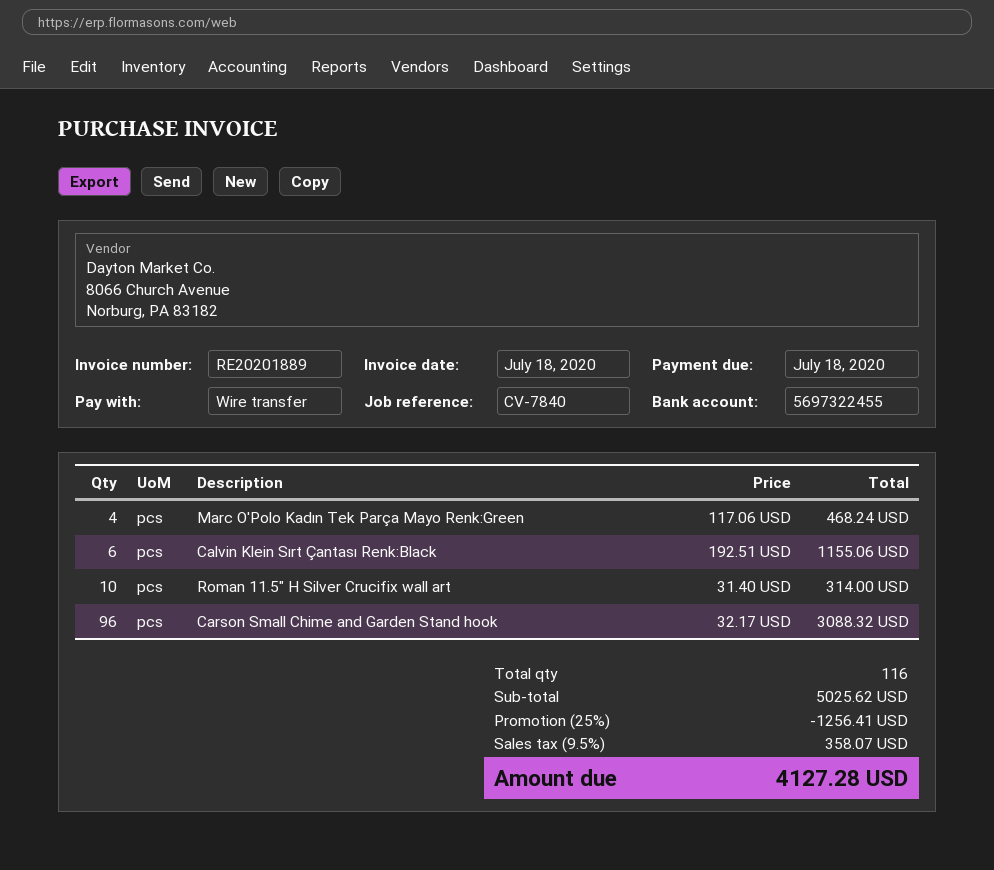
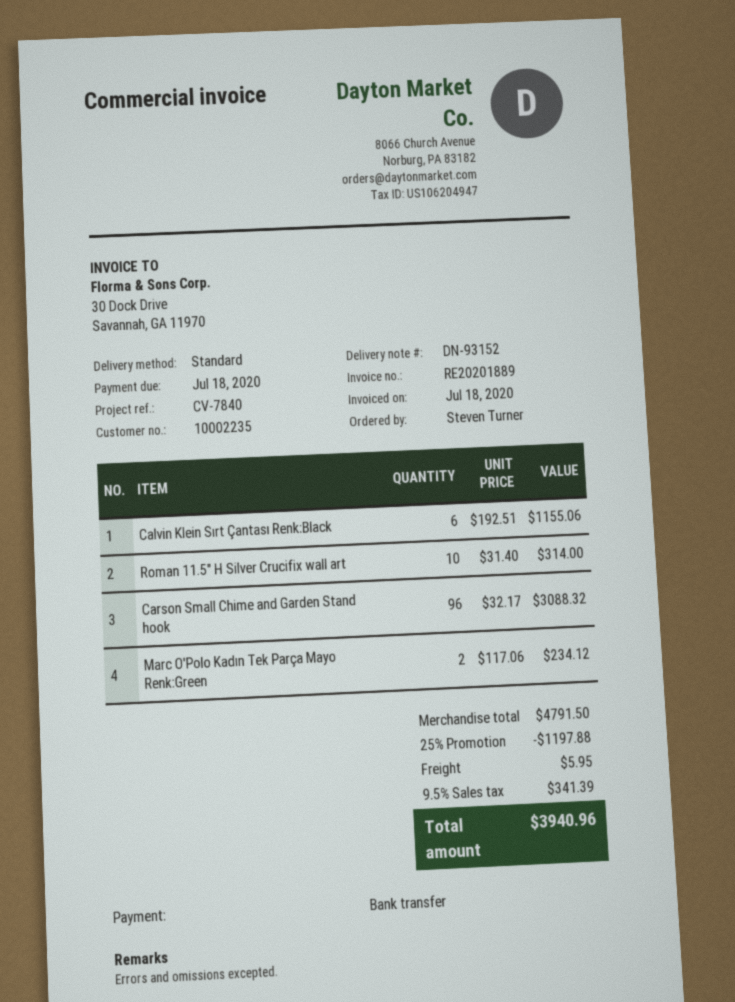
Marc O'Polo Kadın Tek Parça Mayo Renk:Green: 4 x 117.06 = 468.24 -> 2 x 117.06 = 234.12
subtotal: 5025.62 -> 4791.50
discount: 25% = 1256.41 -> 25% = 1197.88
shipping: none -> 5.95
tax: 9.5% = 358.07 -> 9.5% = 341.39
total: 4127.28 -> 3940.96

